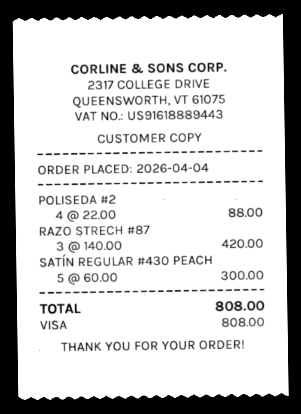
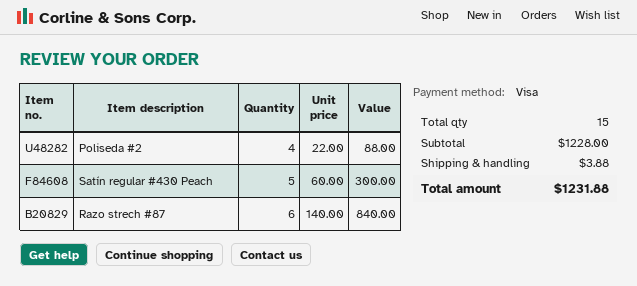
RAZO STRECH #87: 3 x 140.00 = 420.00 -> 6 x 140.00 = 840.00
shipping: none -> 3.88
total: 808.00 -> 1231.88

